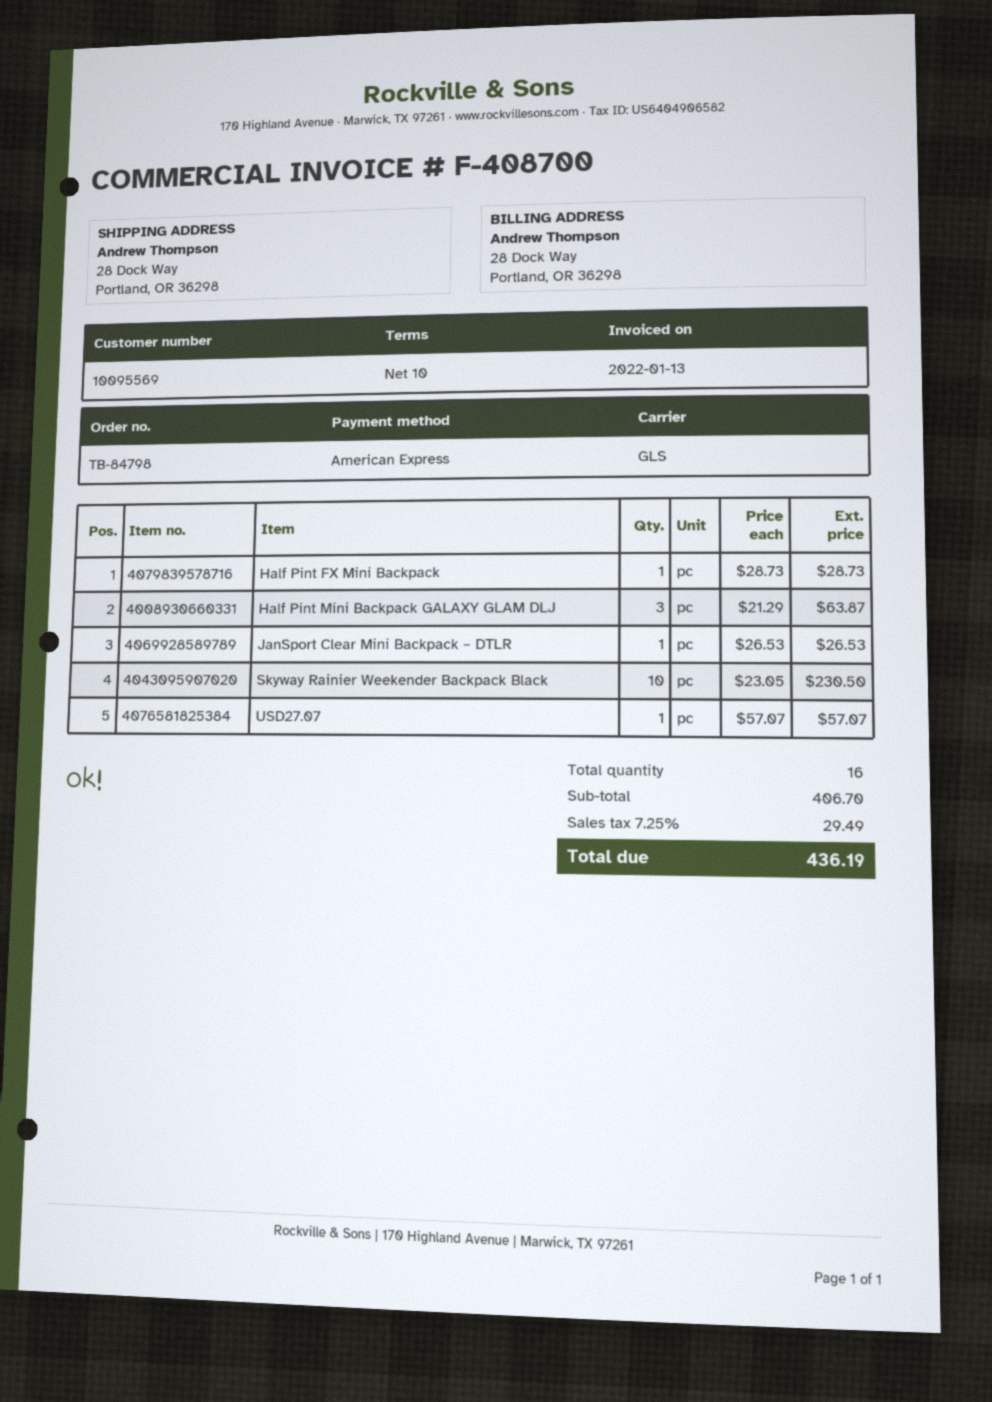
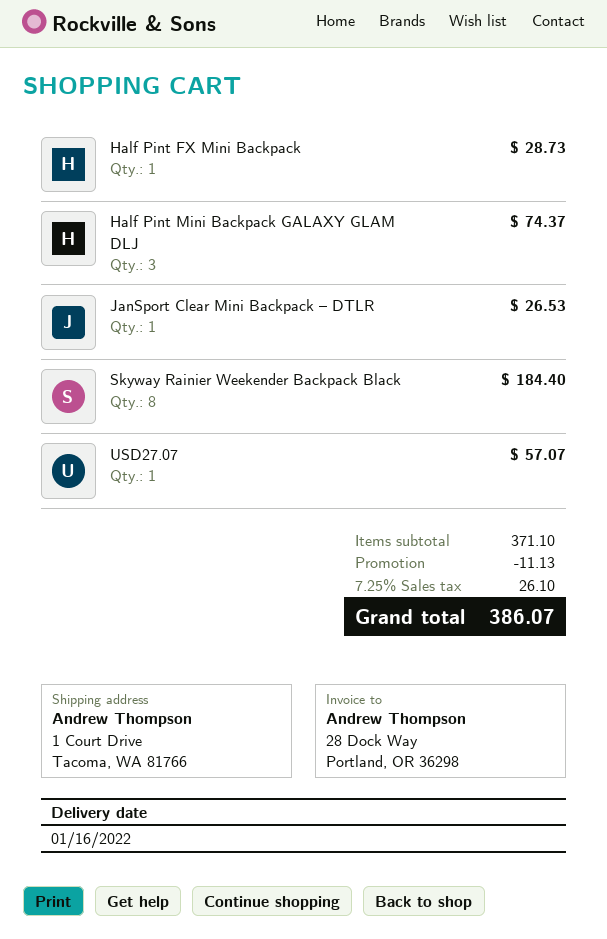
ship to: 28 Dock Way, Portland, OR 36298 -> 1 Court Drive, Tacoma, WA 81766
Half Pint Mini Backpack GALAXY GLAM DLJ: 3 for 63.87 -> 3 for 74.37
Skyway Rainier Weekender Backpack Black: 10 for 230.50 -> 8 for 184.40
subtotal: 406.70 -> 371.10
discount: none -> 11.13
tax: 7.25% = 29.49 -> 7.25% = 26.10
total: 436.19 -> 386.07

